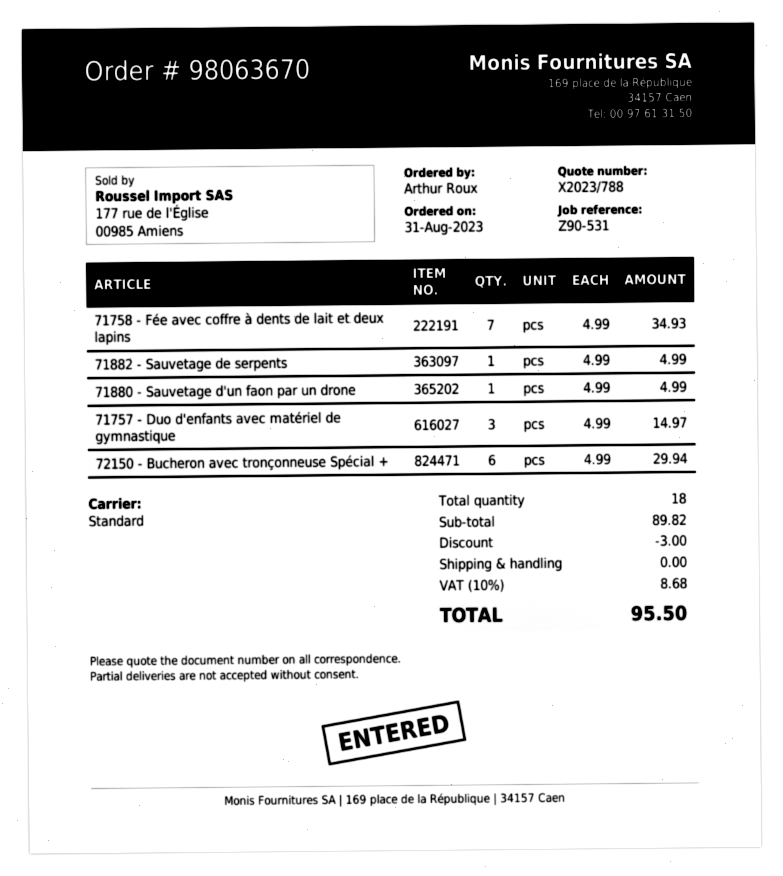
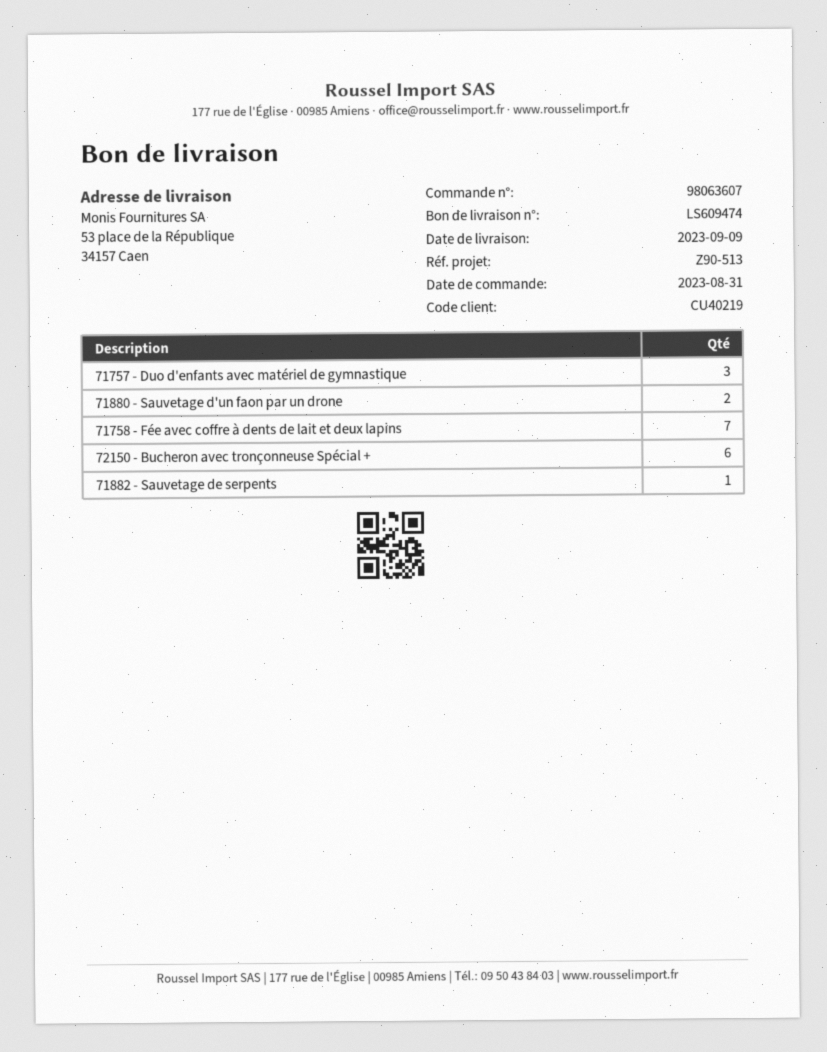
order number: 98063670 -> 98063607
reference: Z90-531 -> Z90-513
71880 - Sauvetage d'un faon par un drone: 1 -> 2

